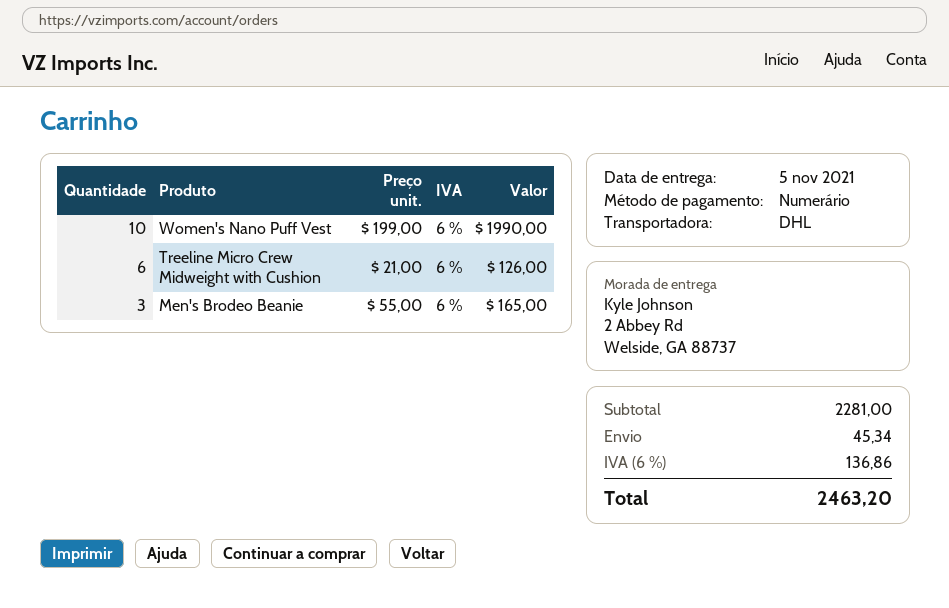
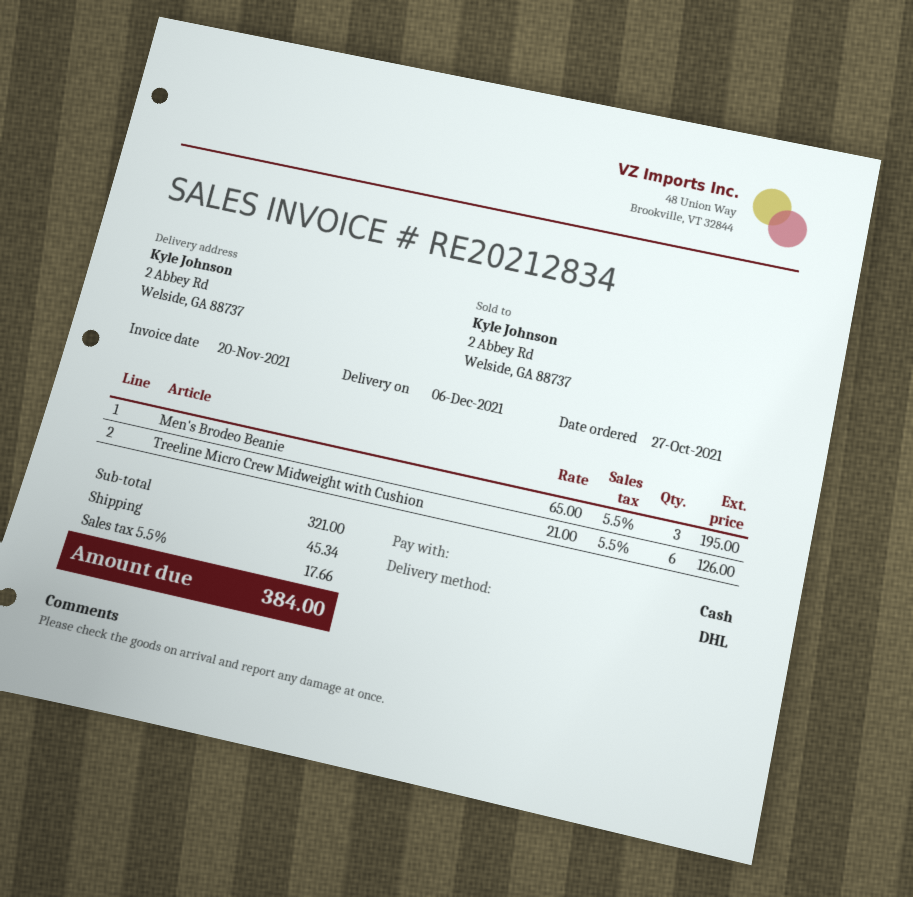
delivery date: 2021-11-05 -> 2021-12-06
Women's Nano Puff Vest: 10 x 199.00 = 1990.00 -> none
Men's Brodeo Beanie: 3 x 55.00 = 165.00 -> 3 x 65.00 = 195.00
subtotal: 2281.00 -> 321.00
tax: 6% = 136.86 -> 5.5% = 17.66
total: 2463.20 -> 384.00

